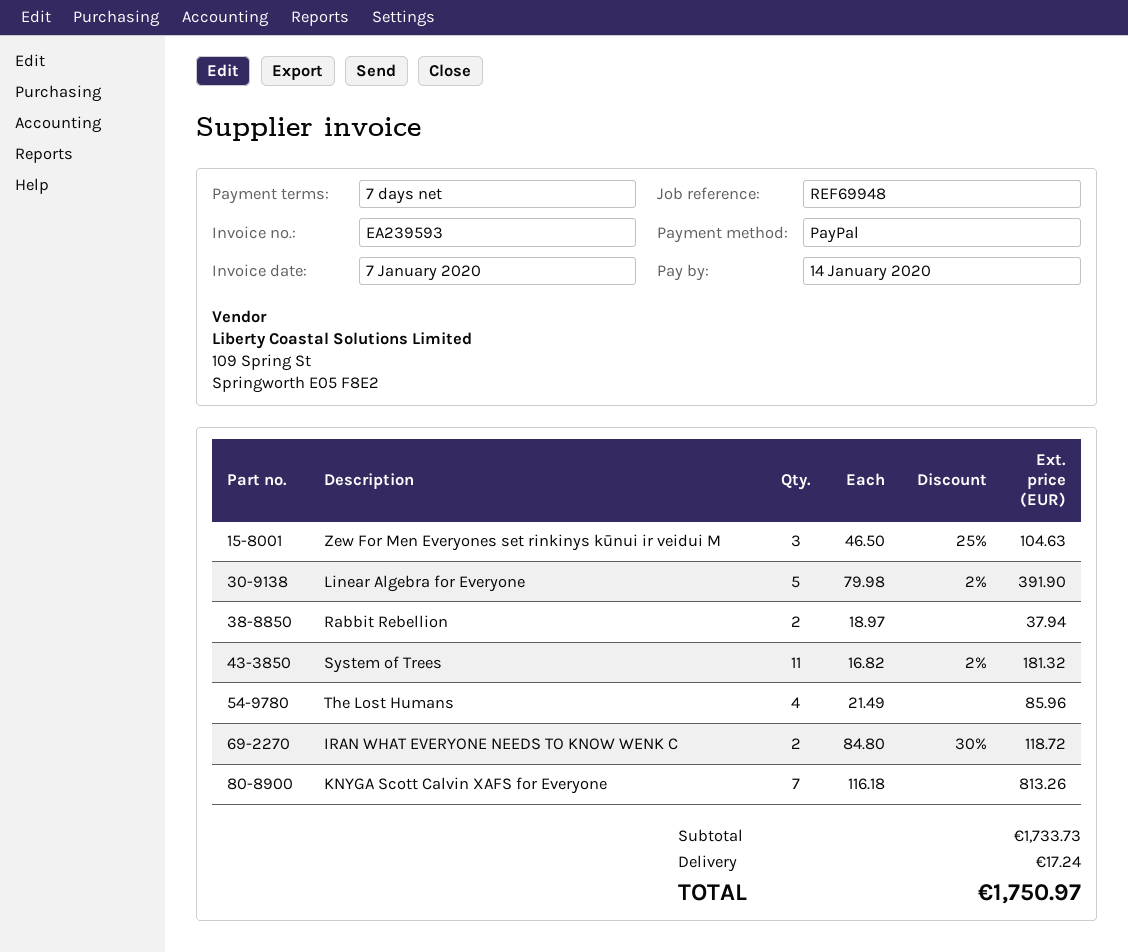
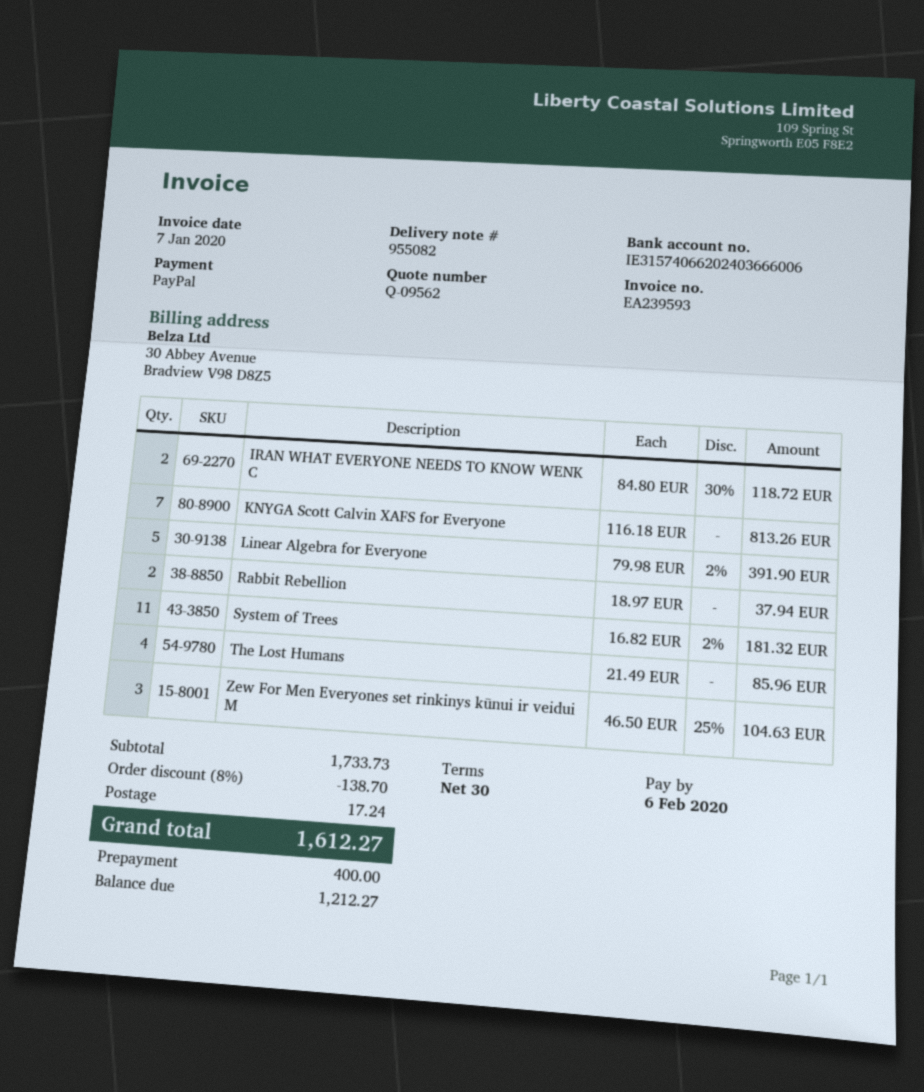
payment terms: 7 days -> 30 days
due date: 2020-01-14 -> 2020-02-06
discount: none -> 8% = 138.70
total: 1750.97 -> 1612.27

